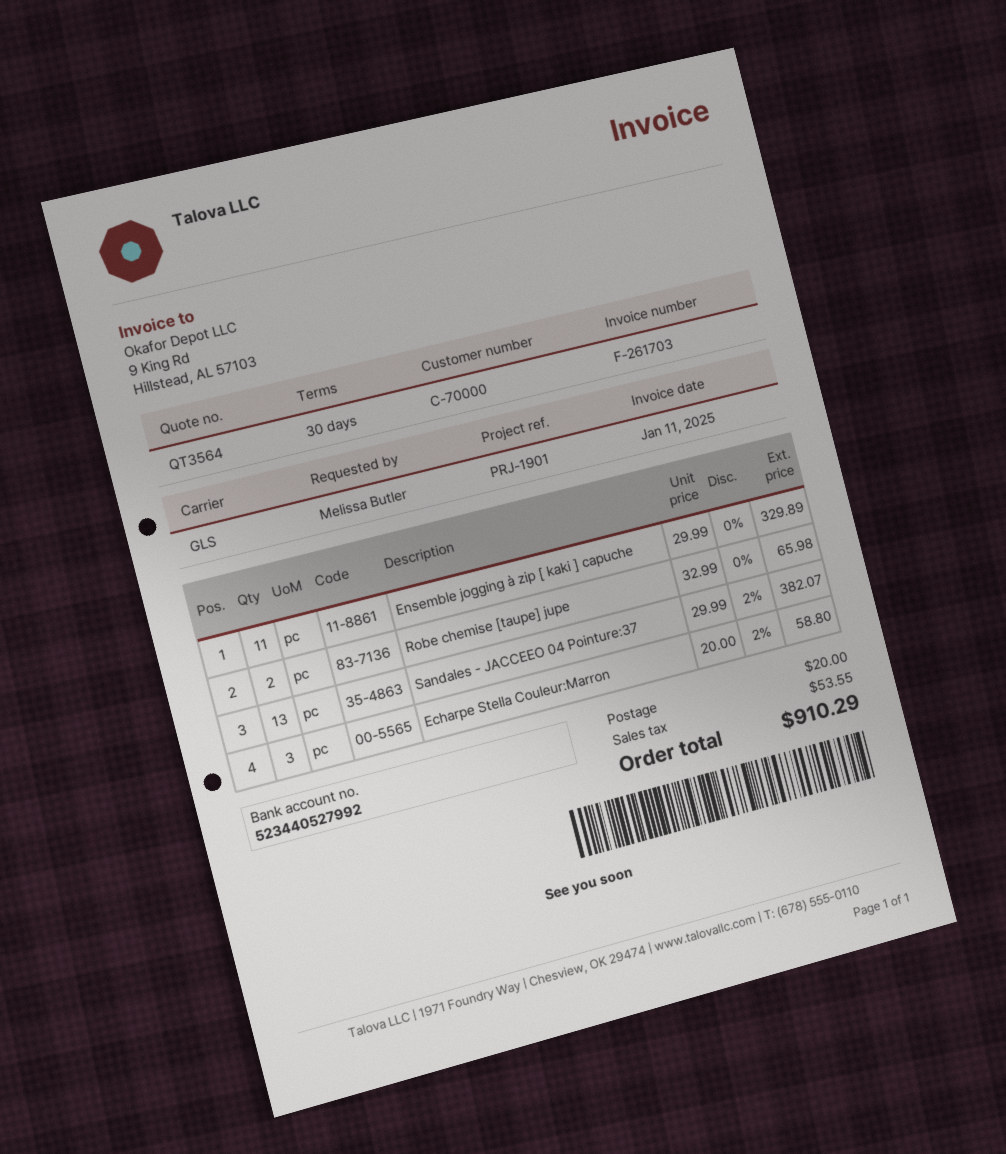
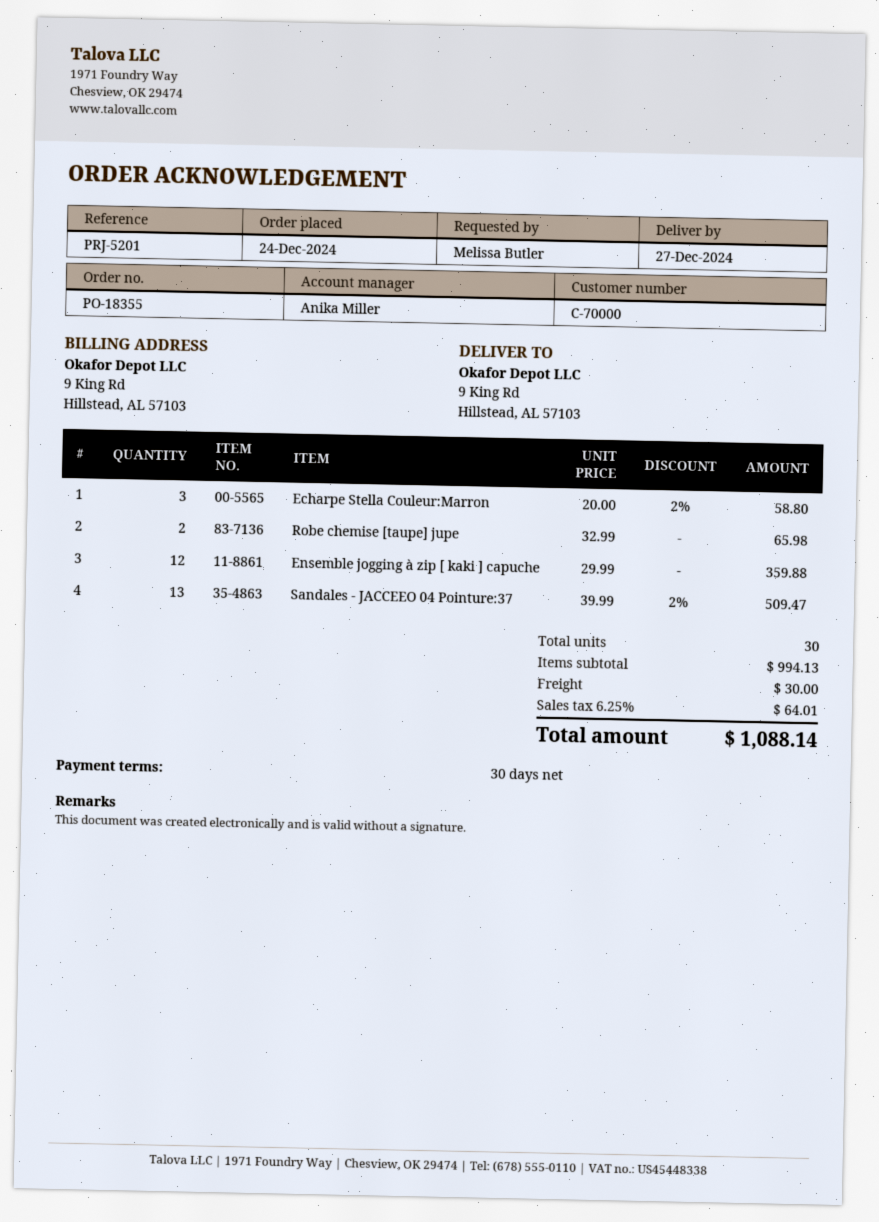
reference: PRJ-1901 -> PRJ-5201
Ensemble jogging à zip [ kaki ] capuche: 11 x 29.99 = 329.89 -> 12 x 29.99 = 359.88
Sandales - JACCEEO 04 Pointure:37: 13 x 29.99 - 2% = 382.07 -> 13 x 39.99 - 2% = 509.47
shipping: 20.00 -> 30.00
tax: 53.55 -> 64.01
total: 910.29 -> 1088.14

